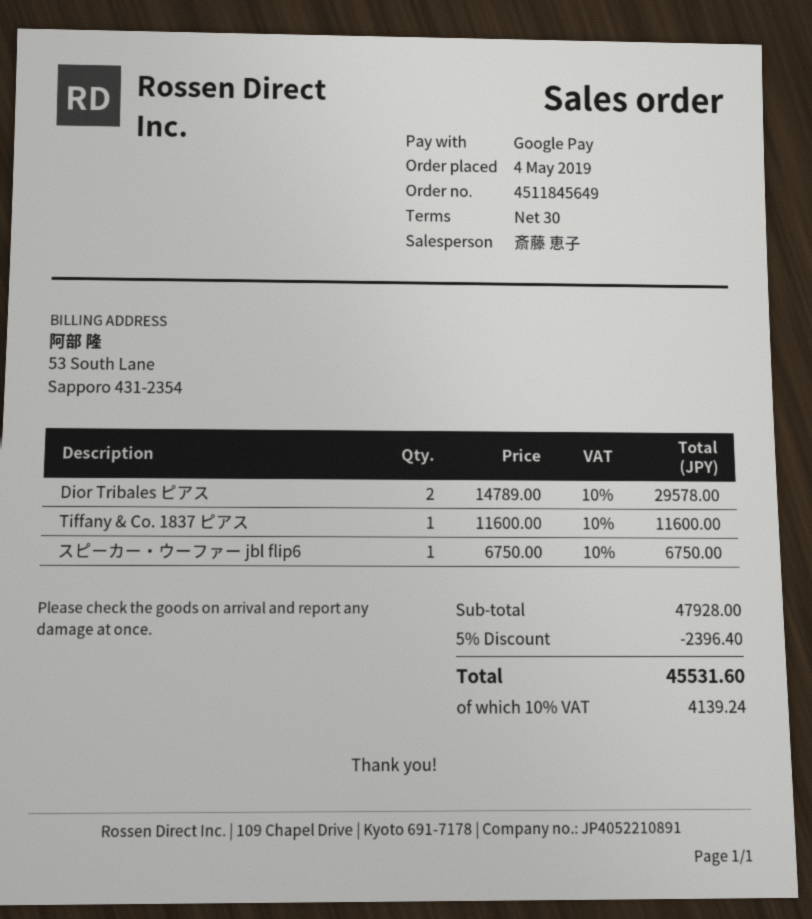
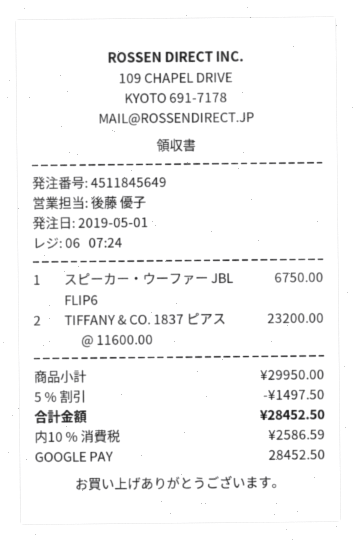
order date: 2019-05-04 -> 2019-05-01
sales rep: 斎藤 恵子 -> 後藤 優子
Dior Tribales ピアス: 2 x 14789.00 = 29578.00 -> none
Tiffany & Co. 1837 ピアス: 1 x 11600.00 = 11600.00 -> 2 x 11600.00 = 23200.00
subtotal: 47928.00 -> 29950.00
discount: 5% = 2396.40 -> 5% = 1497.50
tax: 10% = 4139.24 -> 10% = 2586.59
total: 45531.60 -> 28452.50

